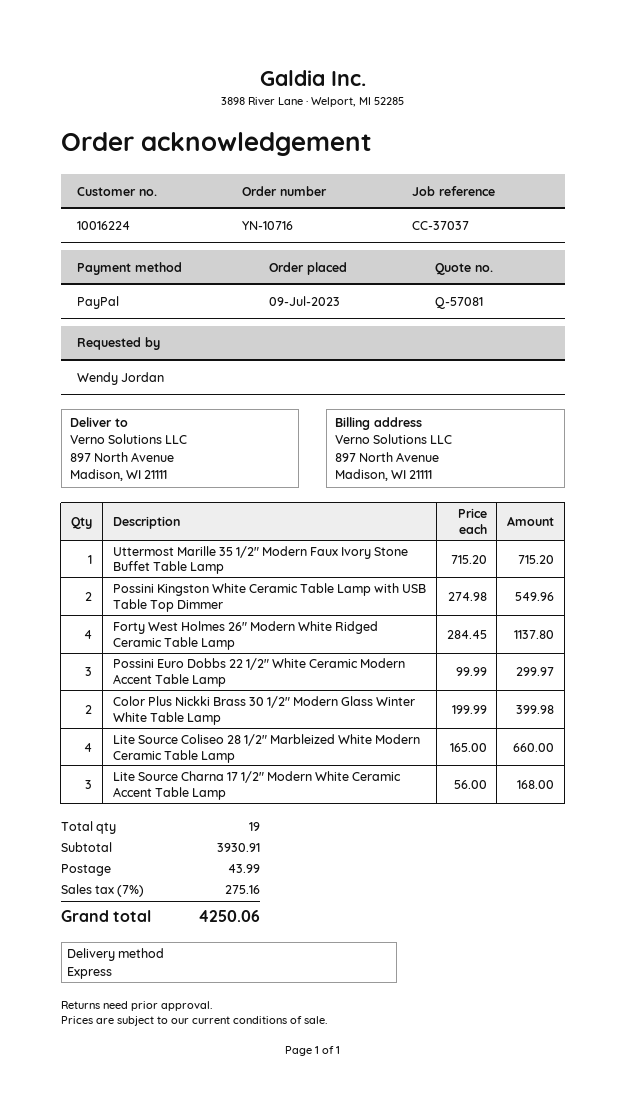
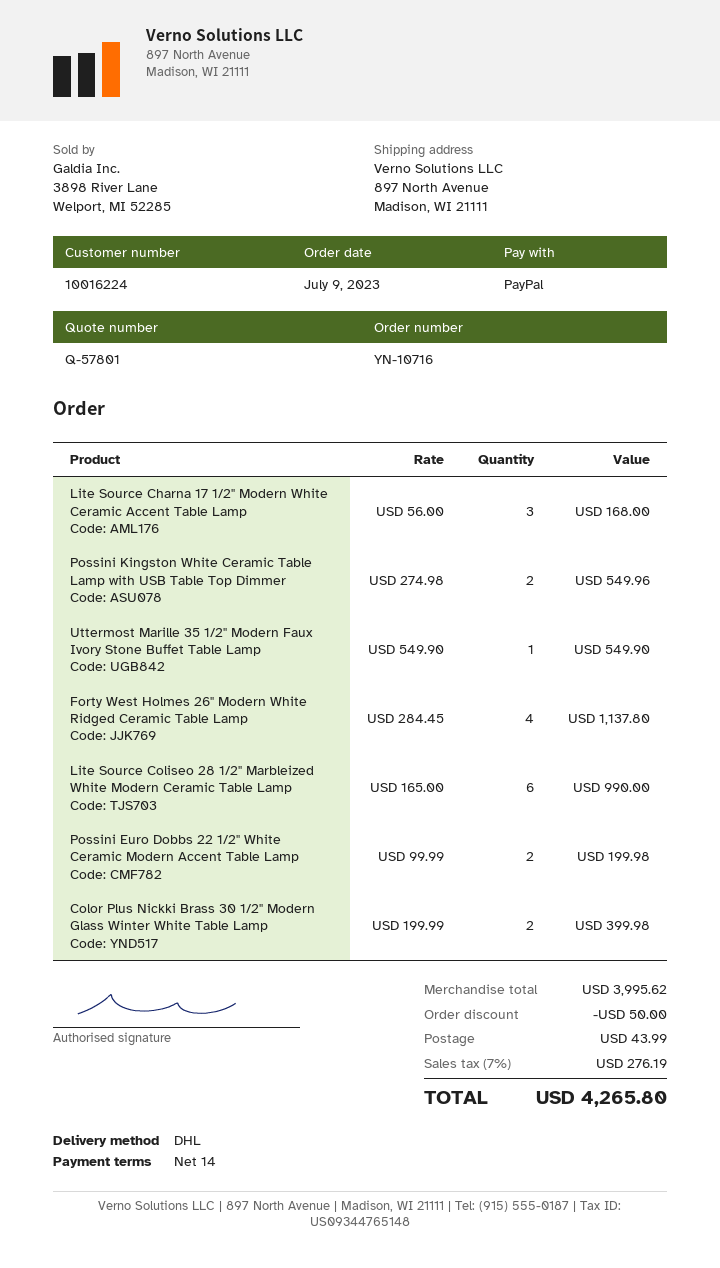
quote number: Q-57081 -> Q-57801
shipping method: express -> DHL
Uttermost Marille 35 1/2" Modern Faux Ivory Stone Buffet Table Lamp: 1 x 715.20 = 715.20 -> 1 x 549.90 = 549.90
Possini Euro Dobbs 22 1/2" White Ceramic Modern Accent Table Lamp: 3 x 99.99 = 299.97 -> 2 x 99.99 = 199.98
Lite Source Coliseo 28 1/2" Marbleized White Modern Ceramic Table Lamp: 4 x 165.00 = 660.00 -> 6 x 165.00 = 990.00
subtotal: 3930.91 -> 3995.62
discount: none -> 50.00
tax: 7% = 275.16 -> 7% = 276.19
total: 4250.06 -> 4265.80

